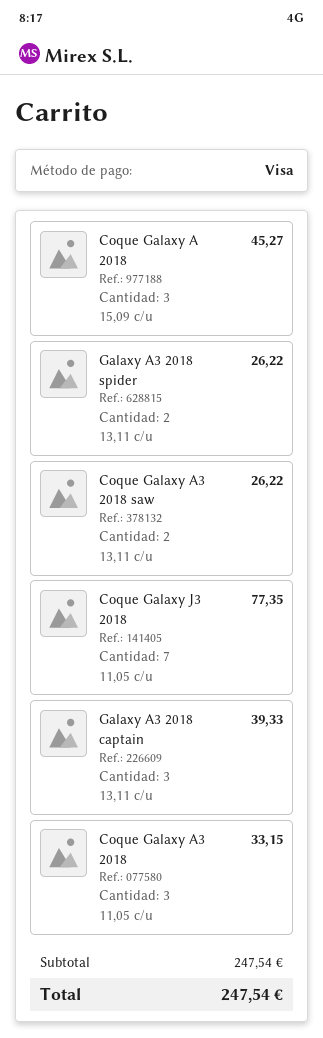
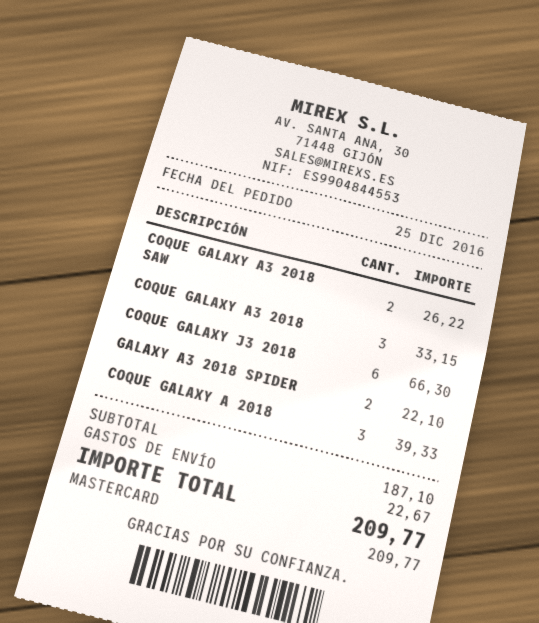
payment method: Visa -> Mastercard
Coque Galaxy A 2018: 3 for 45.27 -> 3 for 39.33
Galaxy A3 2018 spider: 2 for 26.22 -> 2 for 22.10
Coque Galaxy J3 2018: 7 for 77.35 -> 6 for 66.30
Galaxy A3 2018 captain: 3 for 39.33 -> none
subtotal: 247.54 -> 187.10
shipping: none -> 22.67
total: 247.54 -> 209.77

